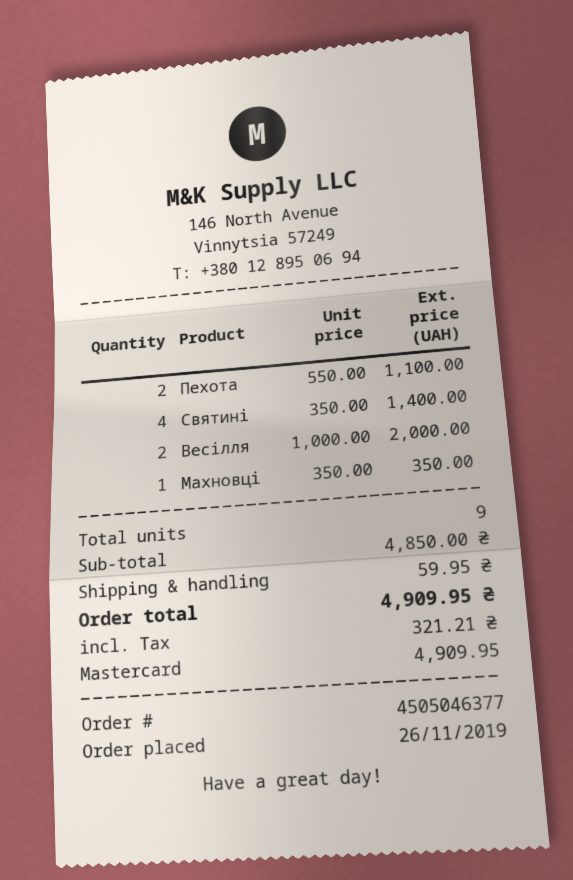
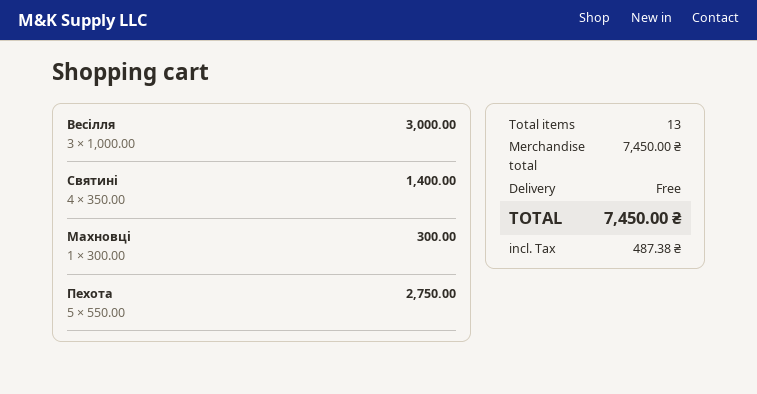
Пехота: 2 x 550.00 = 1100.00 -> 5 x 550.00 = 2750.00
Весілля: 2 x 1000.00 = 2000.00 -> 3 x 1000.00 = 3000.00
Махновці: 1 x 350.00 = 350.00 -> 1 x 300.00 = 300.00
total quantity: 9 -> 13
subtotal: 4850.00 -> 7450.00
shipping: 59.95 -> 0.00
tax: 321.21 -> 487.38
total: 4909.95 -> 7450.00

